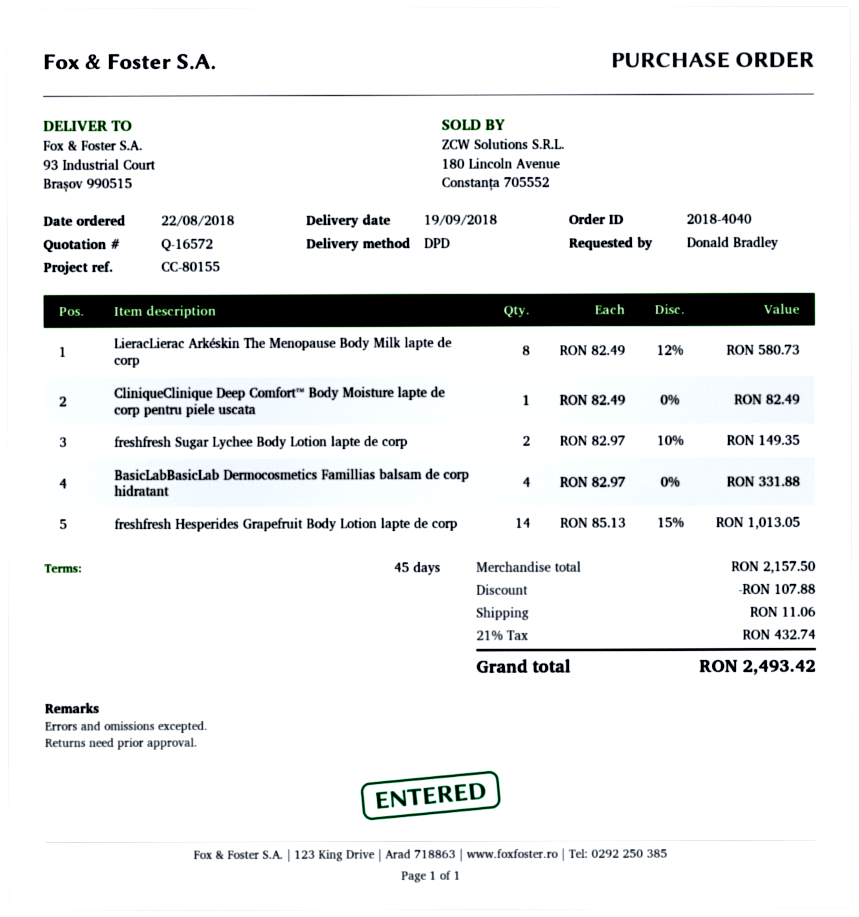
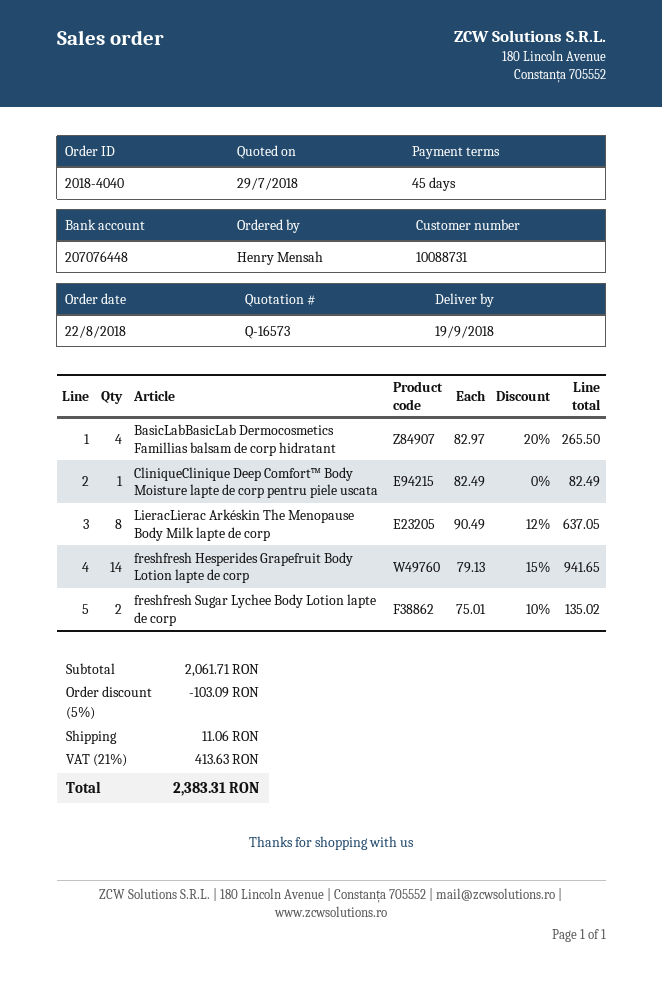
quote number: Q-16572 -> Q-16573
ordered by: Donald Bradley -> Henry Mensah
LieracLierac Arkéskin The Menopause Body Milk lapte de corp: 8 x 82.49 - 12% = 580.73 -> 8 x 90.49 - 12% = 637.05
freshfresh Sugar Lychee Body Lotion lapte de corp: 2 x 82.97 - 10% = 149.35 -> 2 x 75.01 - 10% = 135.02
BasicLabBasicLab Dermocosmetics Famillias balsam de corp hidratant: 4 x 82.97 = 331.88 -> 4 x 82.97 - 20% = 265.50
freshfresh Hesperides Grapefruit Body Lotion lapte de corp: 14 x 85.13 - 15% = 1013.05 -> 14 x 79.13 - 15% = 941.65
subtotal: 2157.50 -> 2061.71
discount: 107.88 -> 103.09
tax: 21% = 432.74 -> 21% = 413.63
total: 2493.42 -> 2383.31

